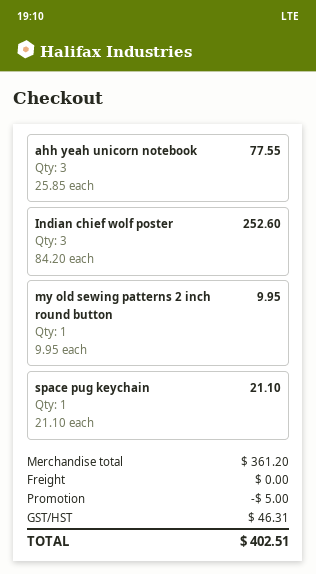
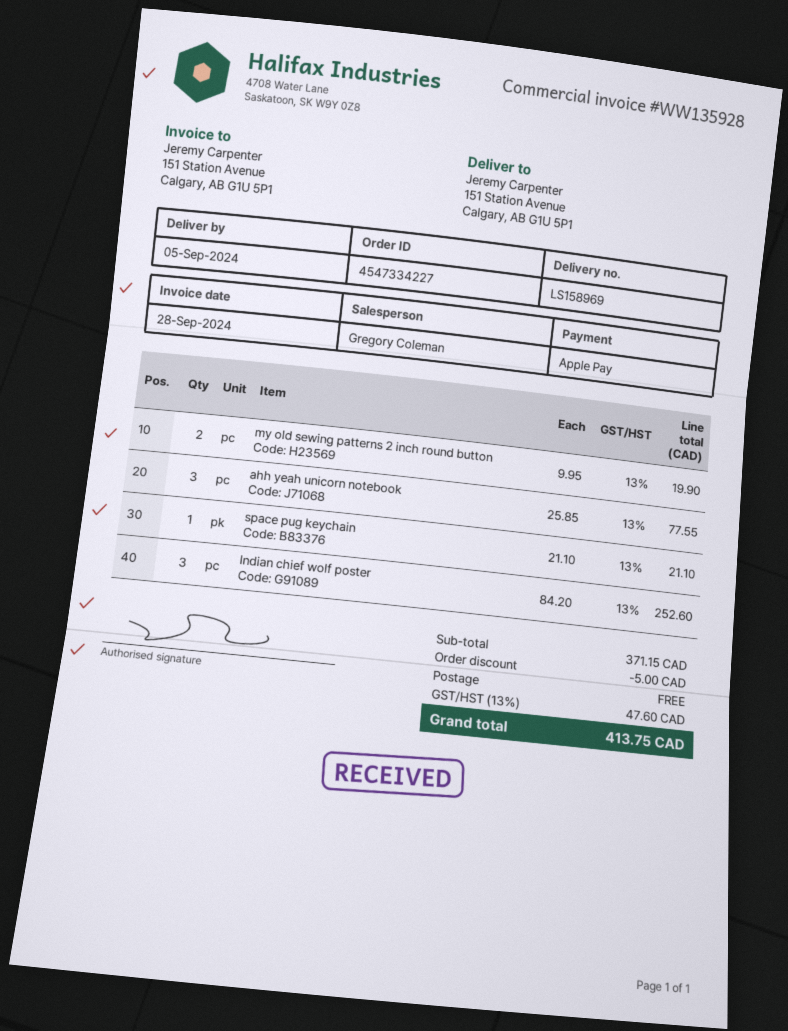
my old sewing patterns 2 inch round button: 1 x 9.95 = 9.95 -> 2 x 9.95 = 19.90
subtotal: 361.20 -> 371.15
tax: 46.31 -> 47.60
total: 402.51 -> 413.75

